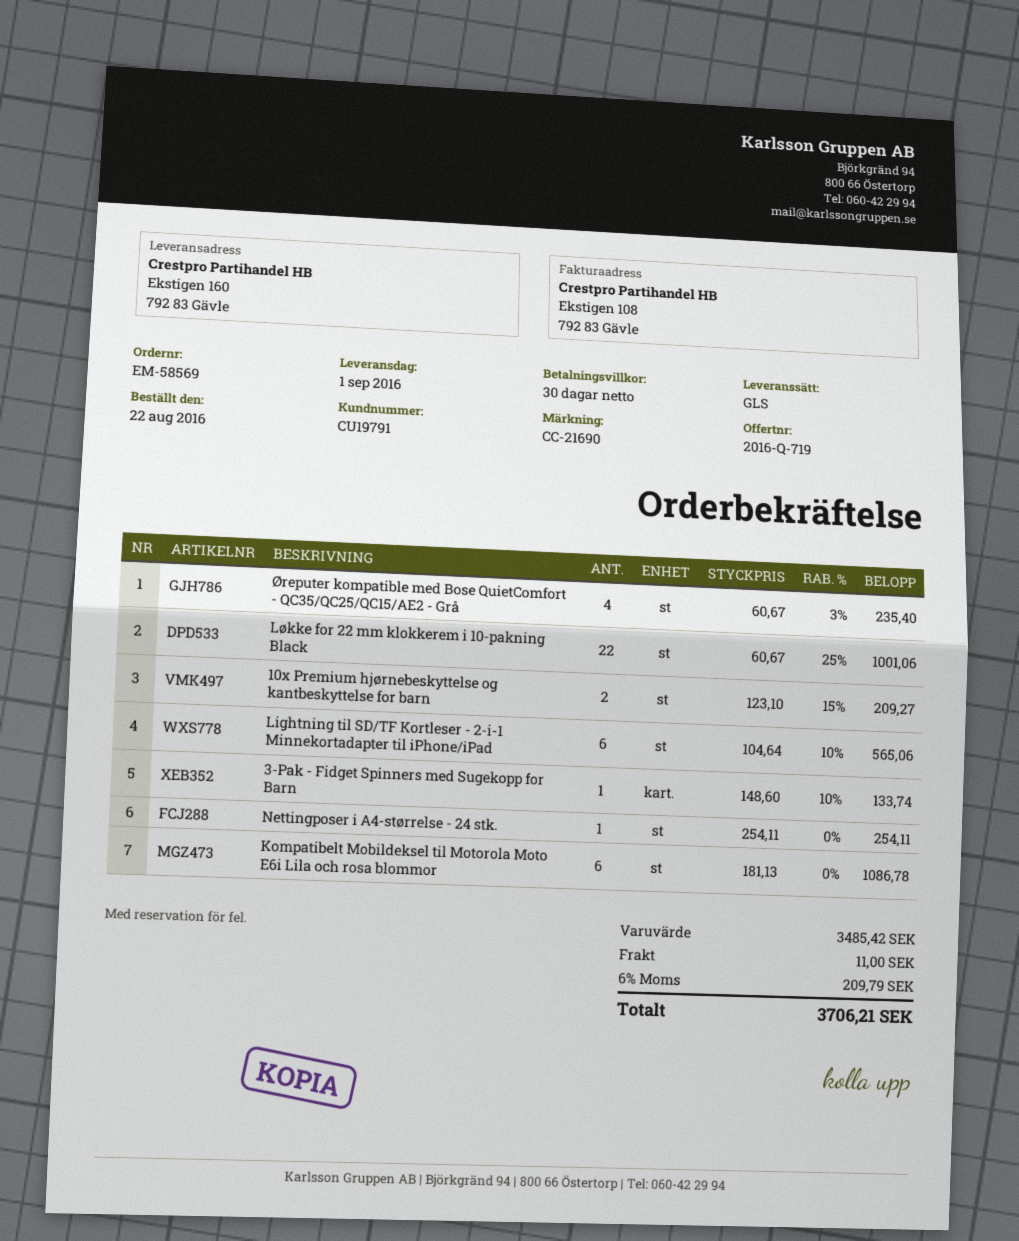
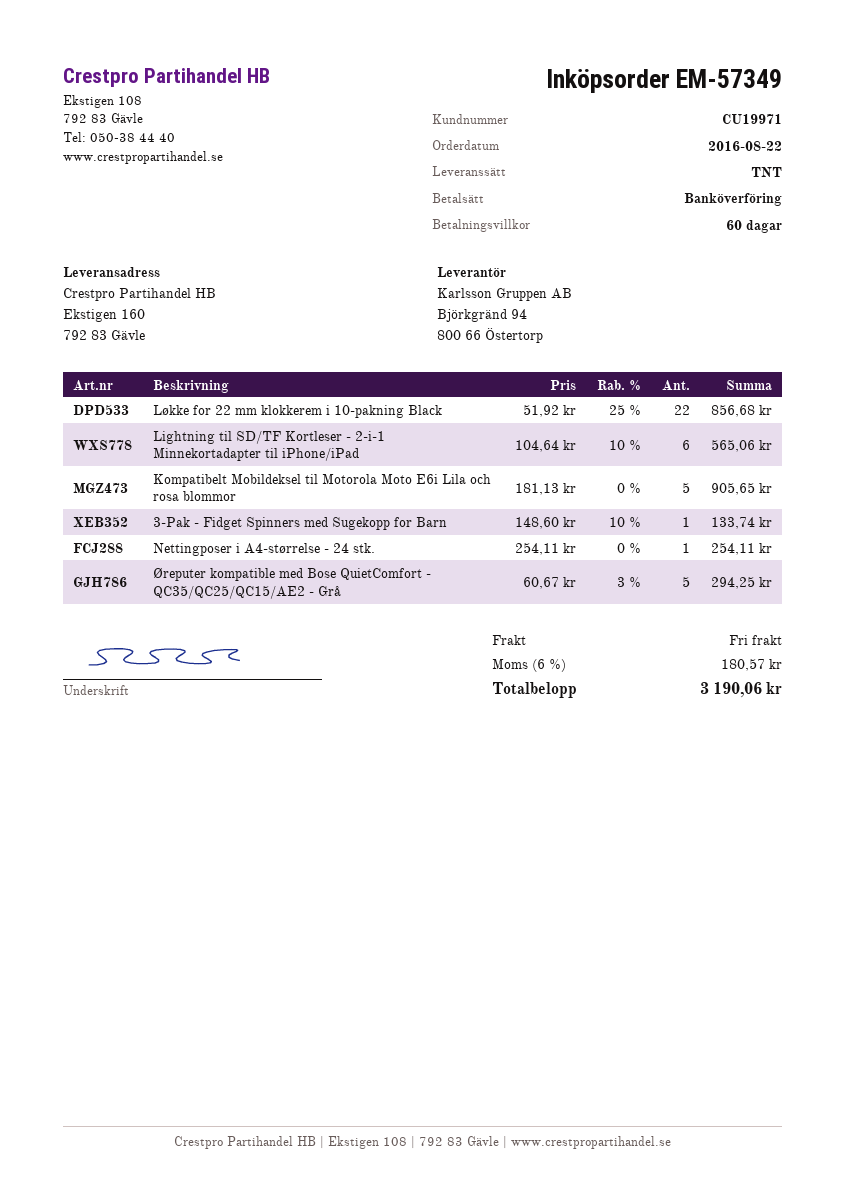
order number: EM-58569 -> EM-57349
payment terms: 30 days -> 60 days
customer number: CU19791 -> CU19971
shipping method: GLS -> TNT
Øreputer kompatible med Bose QuietComfort - QC35/QC25/QC15/AE2 - Grå: 4 x 60.67 - 3% = 235.40 -> 5 x 60.67 - 3% = 294.25
Løkke for 22 mm klokkerem i 10-pakning Black: 22 x 60.67 - 25% = 1001.06 -> 22 x 51.92 - 25% = 856.68
10x Premium hjørnebeskyttelse og kantbeskyttelse for barn: 2 x 123.10 - 15% = 209.27 -> none
Kompatibelt Mobildeksel til Motorola Moto E6i Lila och rosa blommor: 6 x 181.13 = 1086.78 -> 5 x 181.13 = 905.65
shipping: 11.00 -> 0.00
tax: 6% = 209.79 -> 6% = 180.57
total: 3706.21 -> 3190.06

